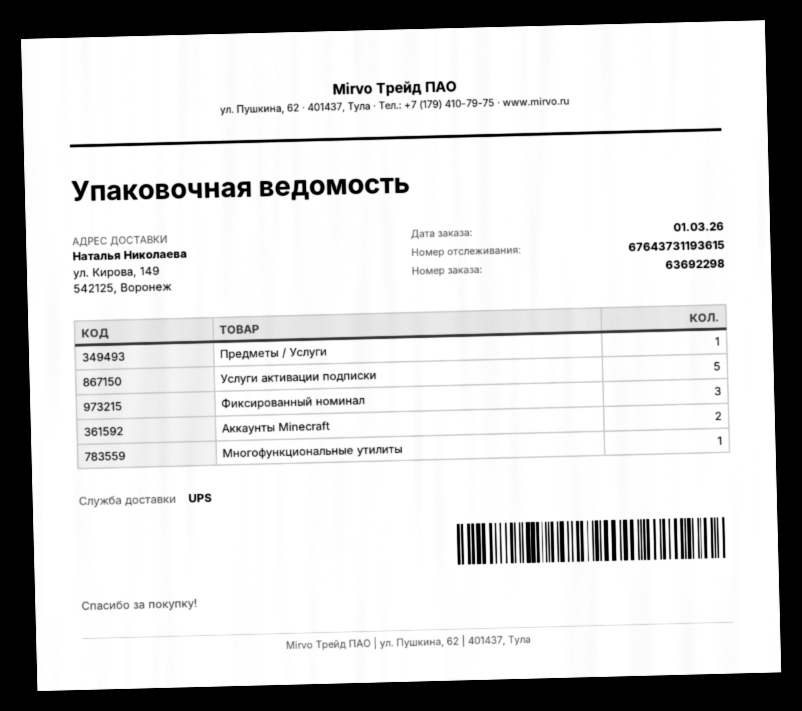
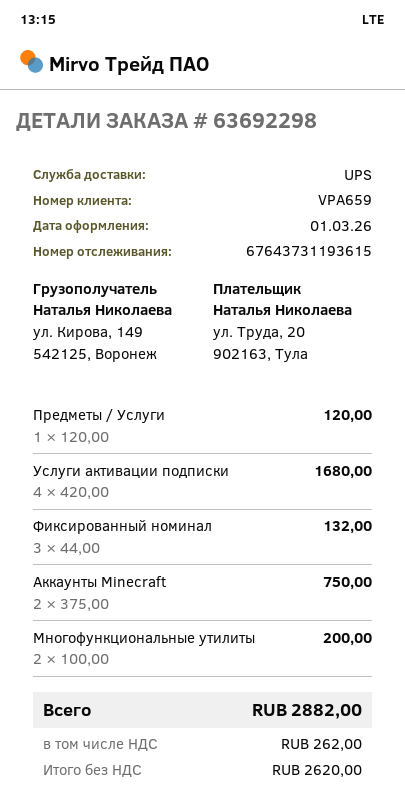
Услуги активации подписки: 5 -> 4
Mногофункциональные утилиты: 1 -> 2

